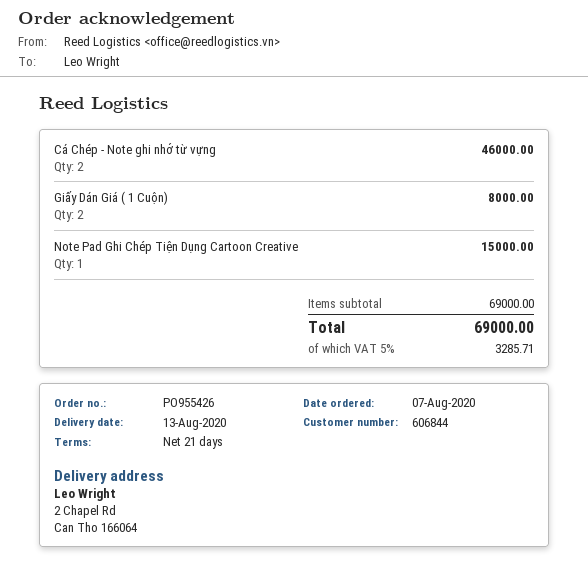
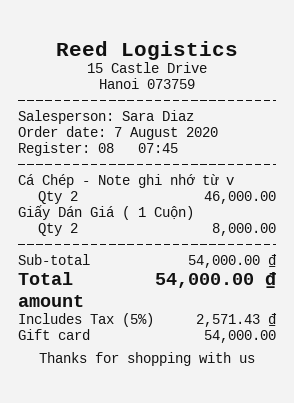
Note Pad Ghi Chép Tiện Dụng Cartoon Creative: 1 for 15000.00 -> none
subtotal: 69000.00 -> 54000.00
tax: 5% = 3285.71 -> 5% = 2571.43
total: 69000.00 -> 54000.00

